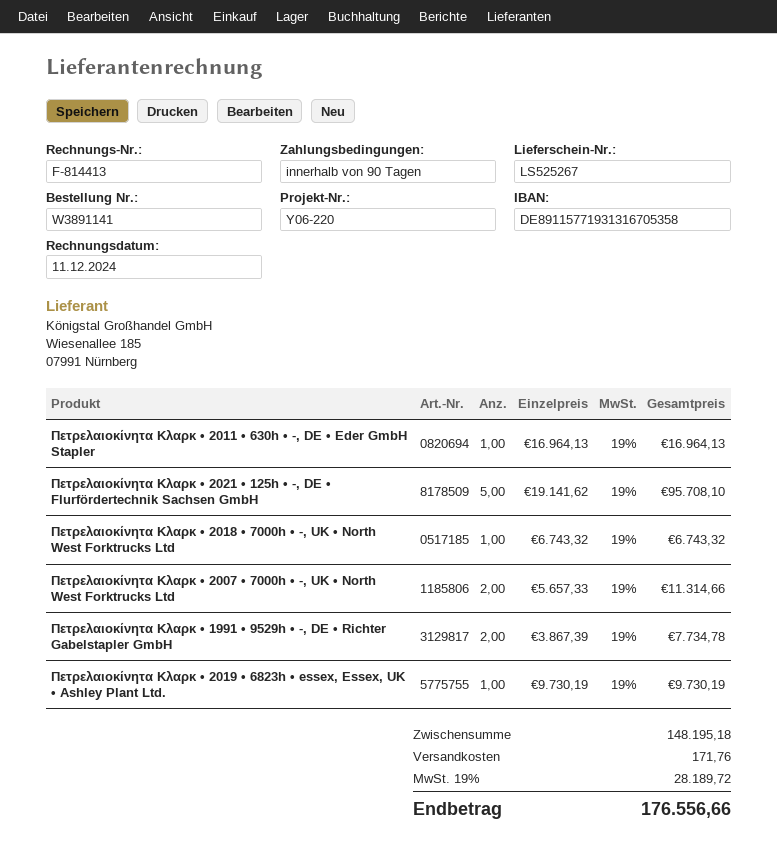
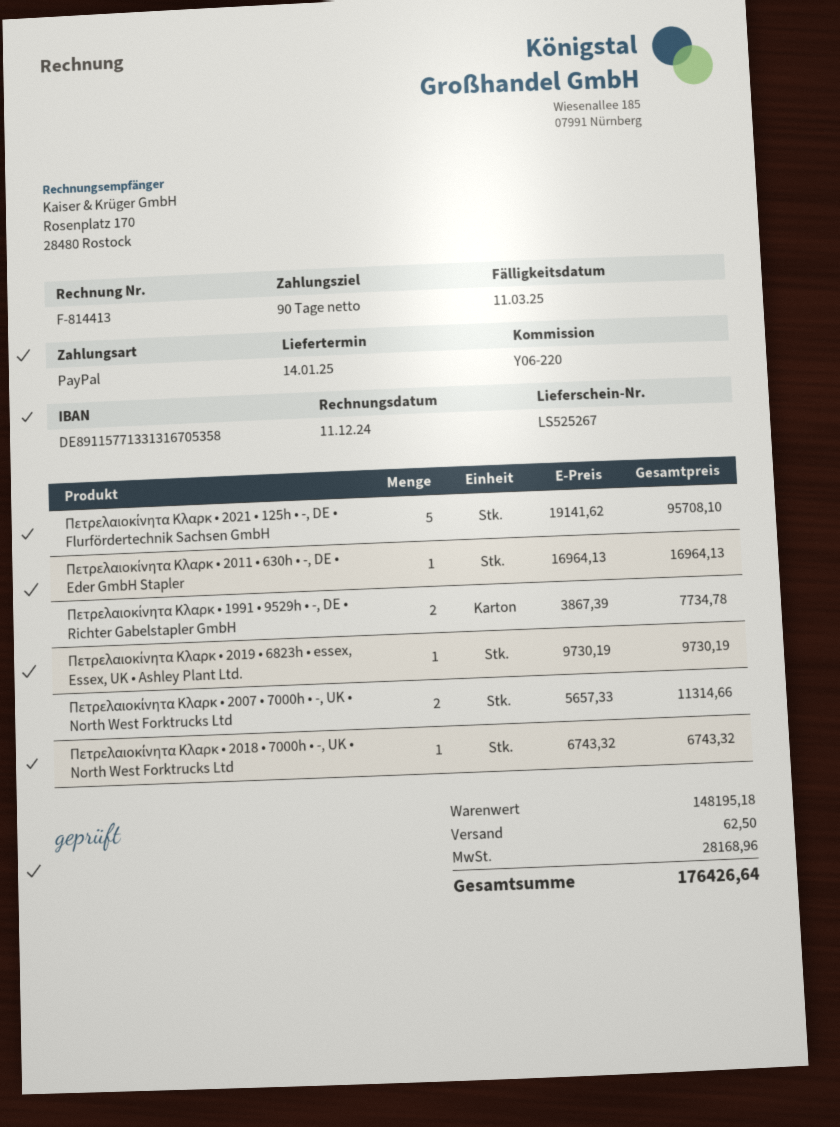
bank account: DE89115771931316705358 -> DE89115771331316705358
shipping: 171.76 -> 62.50
tax: 28189.72 -> 28168.96
total: 176556.66 -> 176426.64

